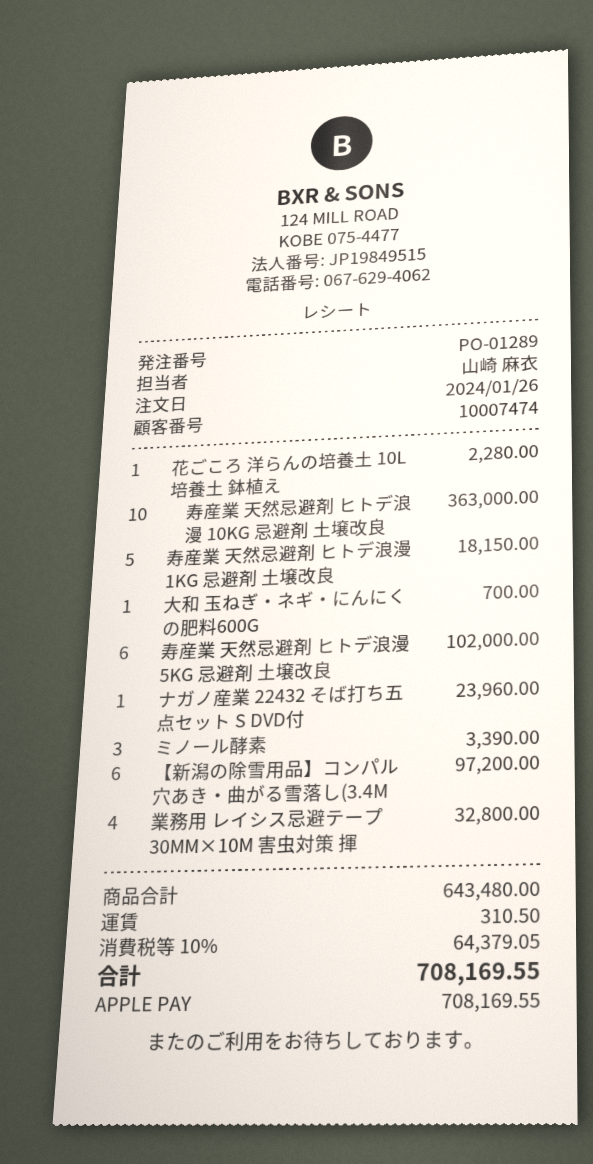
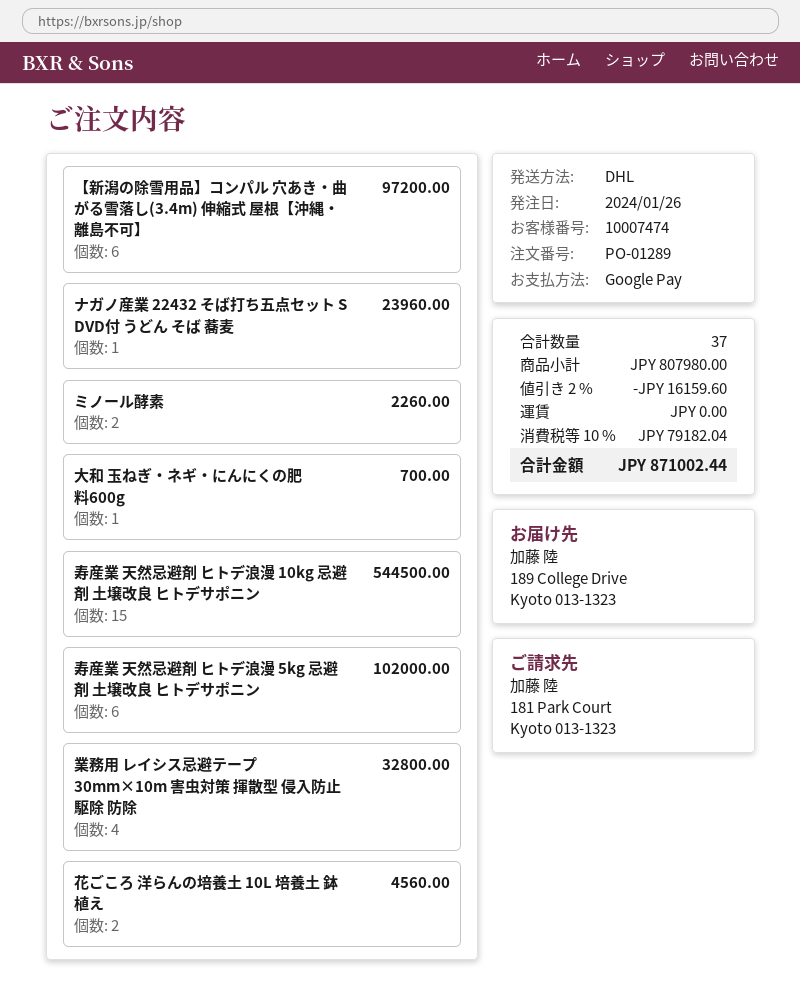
payment method: Apple Pay -> Google Pay
花ごころ 洋らんの培養土 10L 培養土 鉢植え: 1 for 2280.00 -> 2 for 4560.00
寿産業 天然忌避剤 ヒトデ浪漫 10KG 忌避剤 土壌改良: 10 for 363000.00 -> 15 for 544500.00
寿産業 天然忌避剤 ヒトデ浪漫 1KG 忌避剤 土壌改良: 5 for 18150.00 -> none
ミノール酵素: 3 for 3390.00 -> 2 for 2260.00
subtotal: 643480.00 -> 807980.00
discount: none -> 2% = 16159.60
shipping: 310.50 -> 0.00
tax: 10% = 64379.05 -> 10% = 79182.04
total: 708169.55 -> 871002.44

